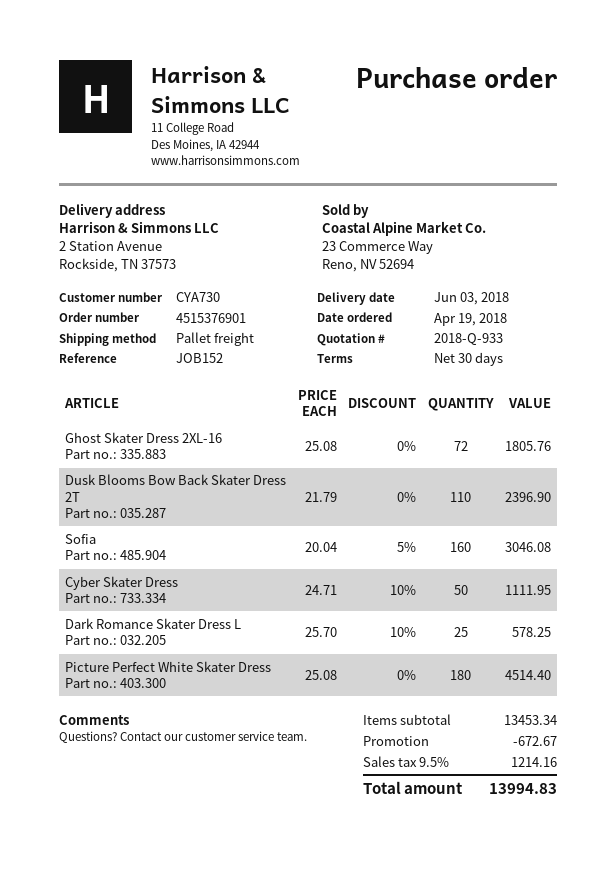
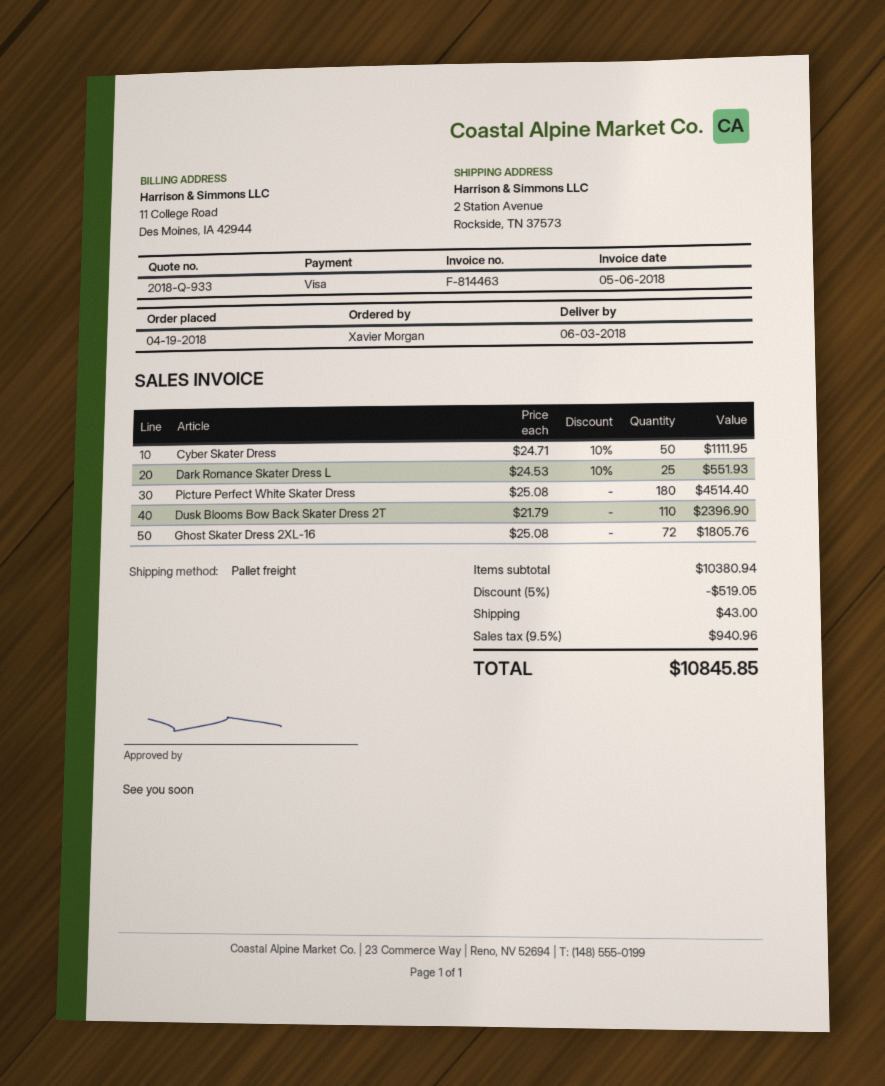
Sofia: 160 x 20.04 - 5% = 3046.08 -> none
Dark Romance Skater Dress L: 25 x 25.70 - 10% = 578.25 -> 25 x 24.53 - 10% = 551.93
subtotal: 13453.34 -> 10380.94
discount: 672.67 -> 519.05
shipping: none -> 43.00
tax: 9.5% = 1214.16 -> 9.5% = 940.96
total: 13994.83 -> 10845.85

